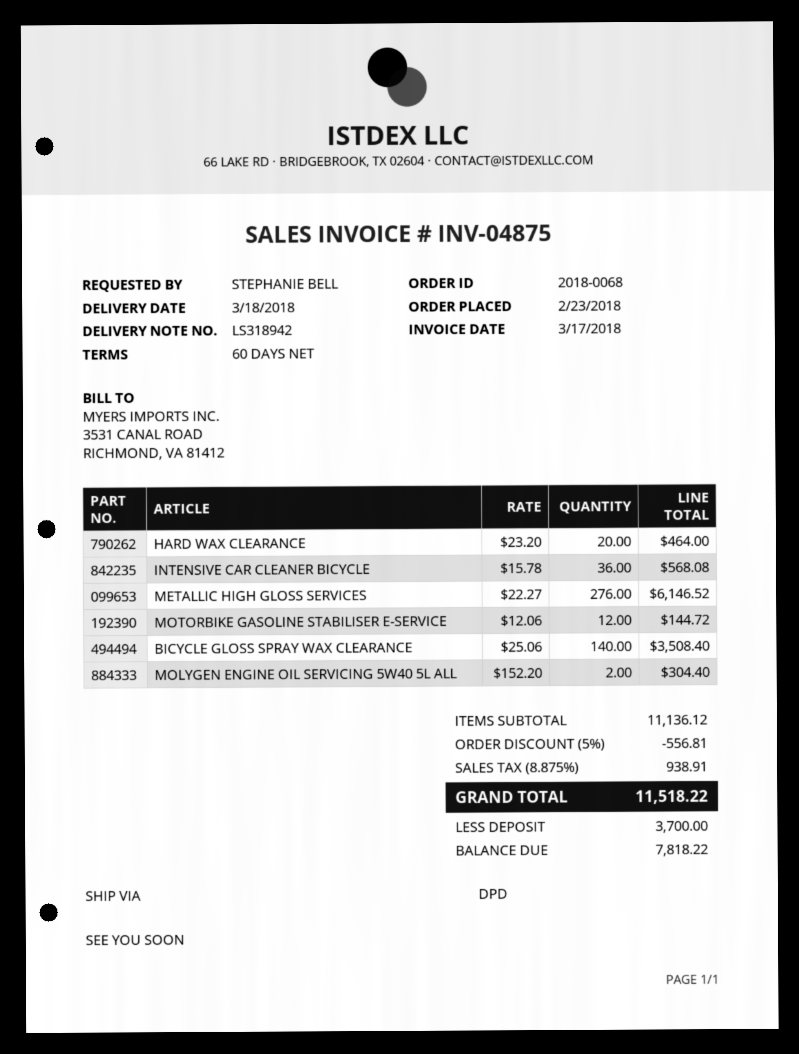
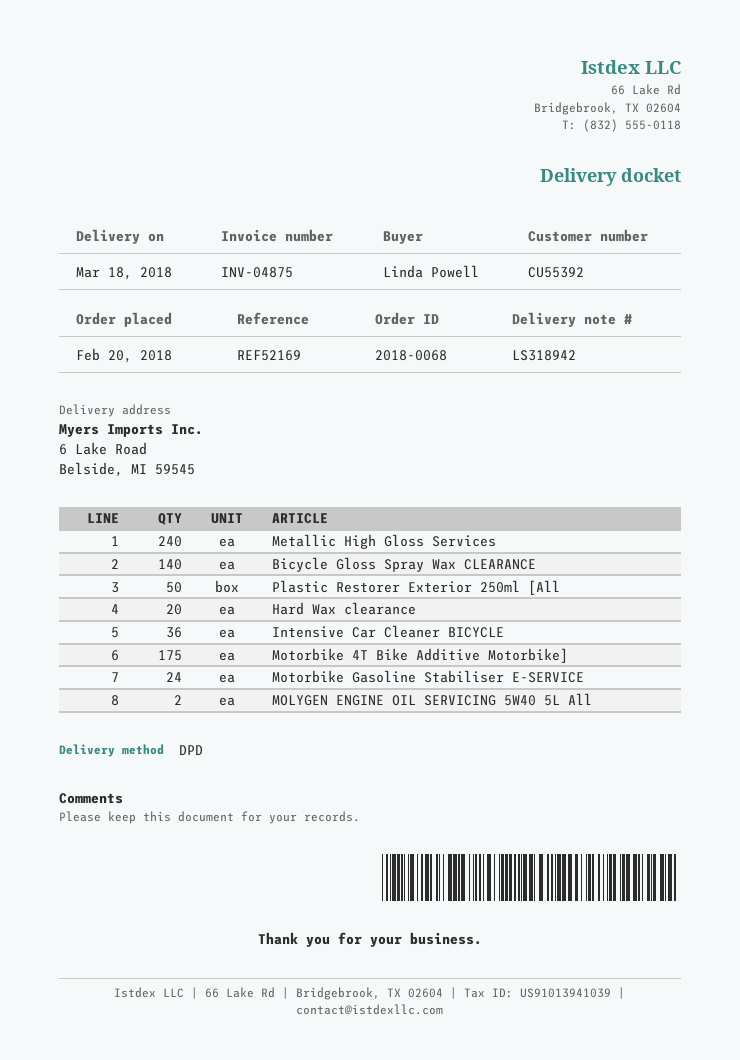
order date: 2018-02-23 -> 2018-02-20
ordered by: STEPHANIE BELL -> Linda Powell
METALLIC HIGH GLOSS SERVICES: 276 -> 240
MOTORBIKE GASOLINE STABILISER E-SERVICE: 12 -> 24
Plastic Restorer Exterior 250ml [All: none -> 50
Motorbike 4T Bike Additive Motorbike]: none -> 175

